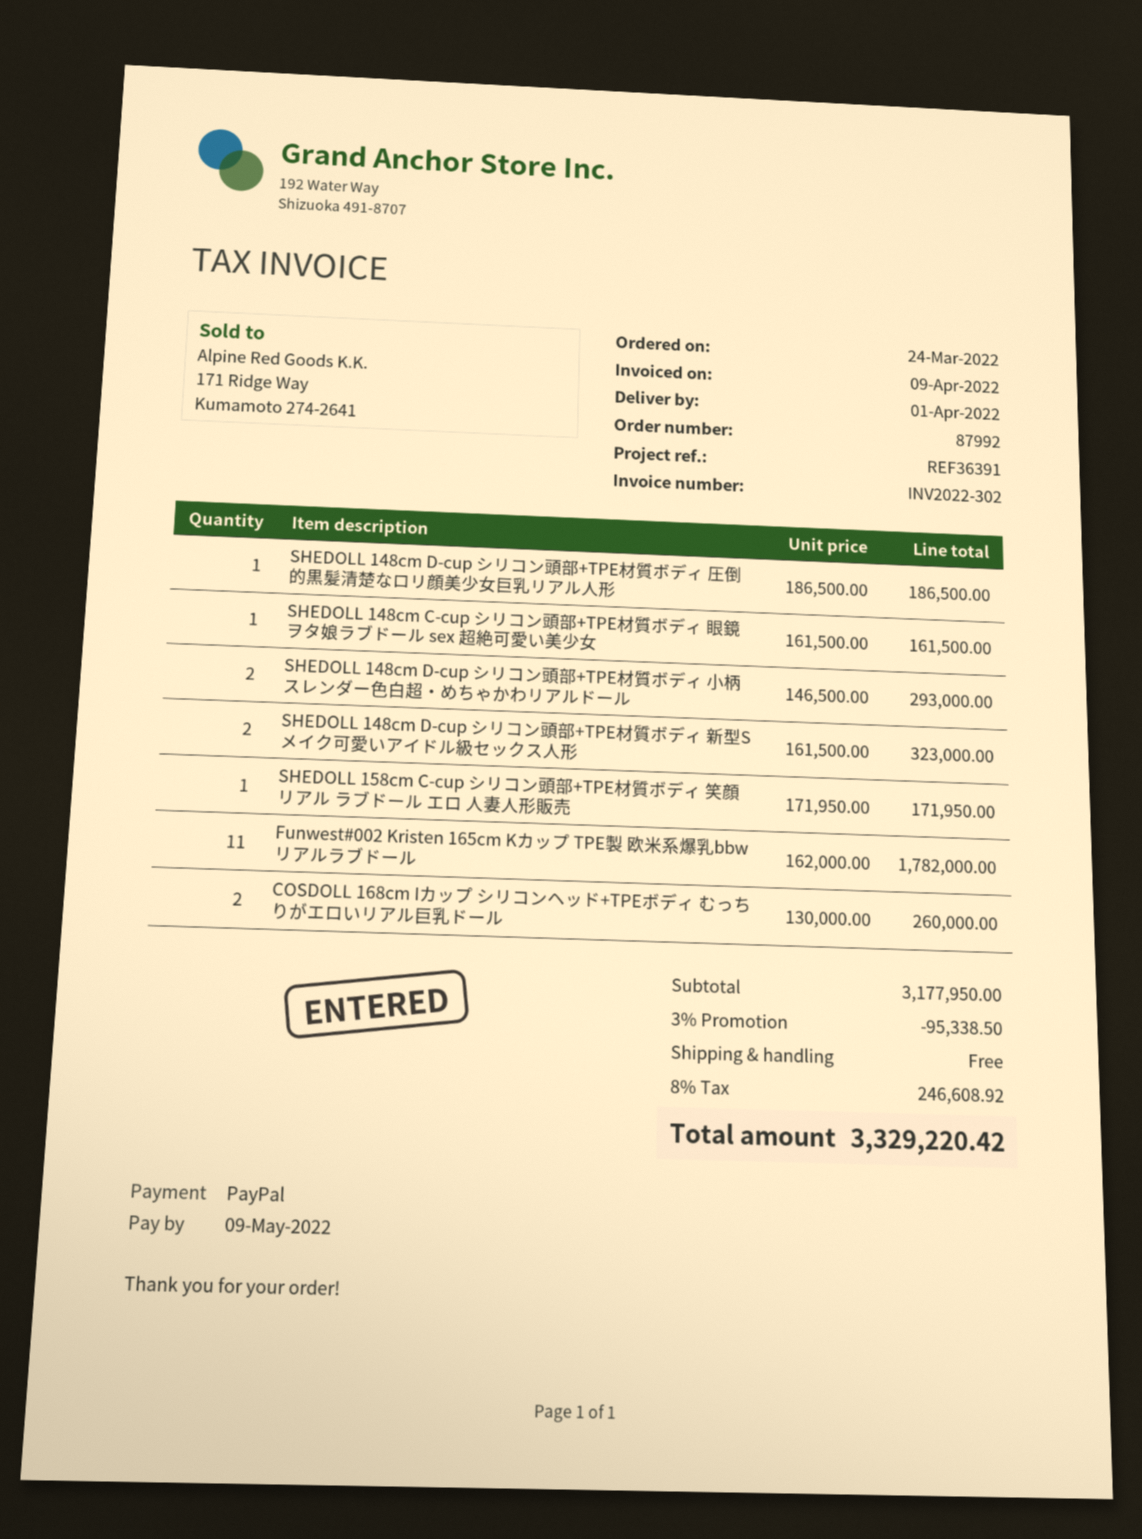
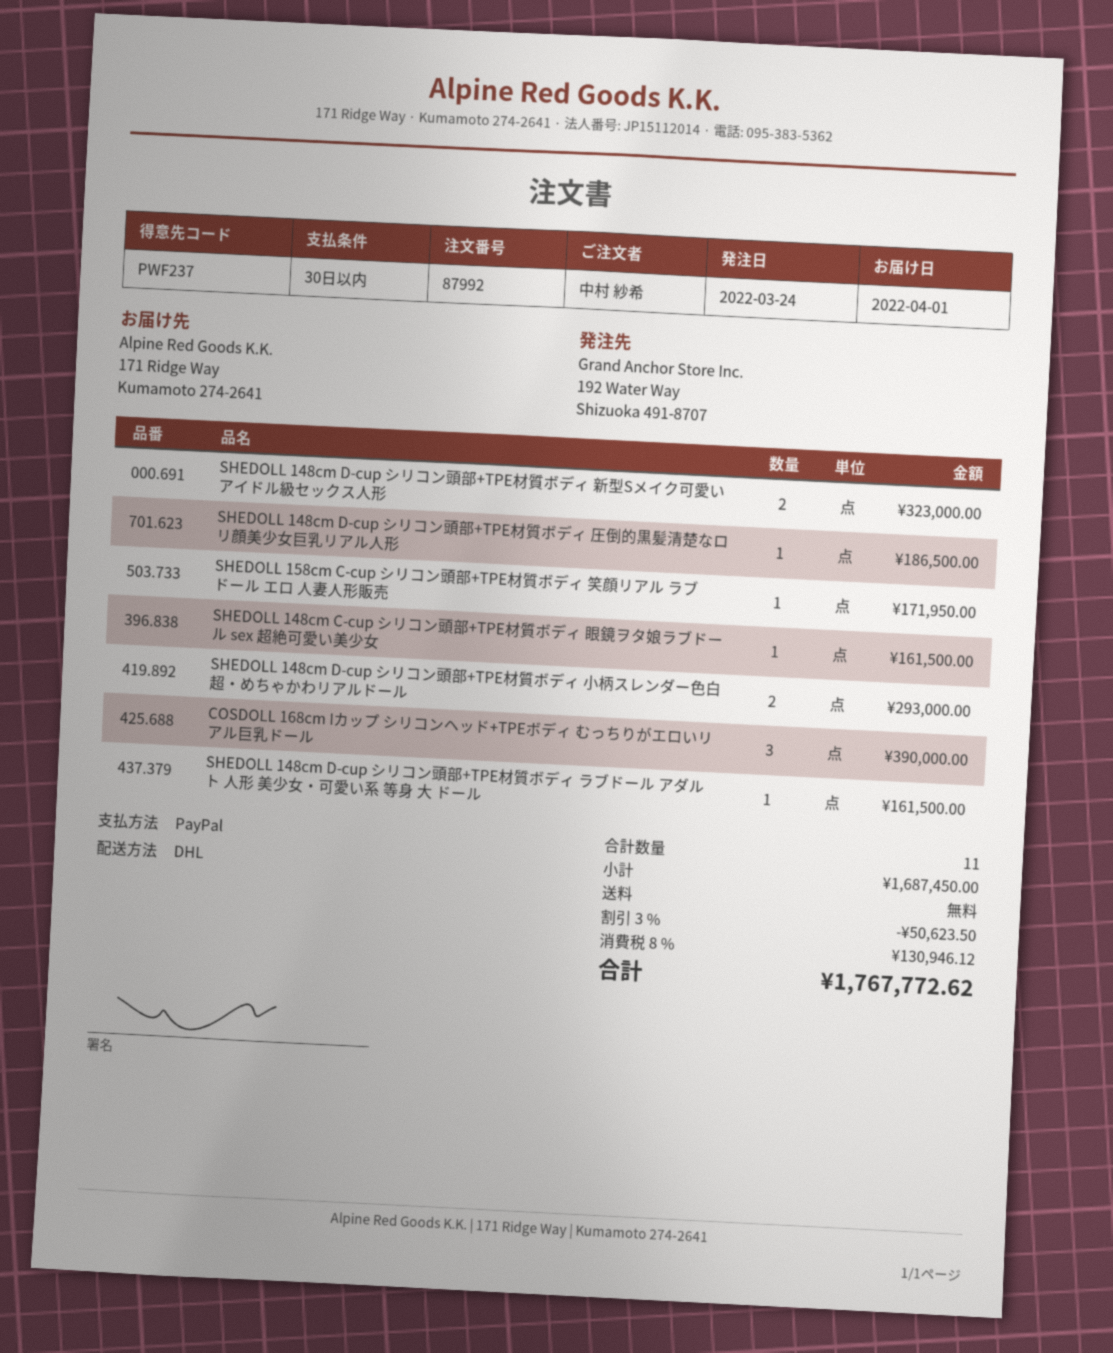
Funwest#002 Kristen 165cm Kカップ TPE製 欧米系爆乳bbwリアルラブドール: 11 for 1782000.00 -> none
COSDOLL 168cm Iカップ シリコンヘッド+TPEボディ むっちりがエロいリアル巨乳ドール: 2 for 260000.00 -> 3 for 390000.00
SHEDOLL 148cm D-cup シリコン頭部+TPE材質ボディ ラブドール アダルト 人形 美少女・可愛い系 等身 大 ドール: none -> 1 for 161500.00
subtotal: 3177950.00 -> 1687450.00
discount: 3% = 95338.50 -> 3% = 50623.50
tax: 8% = 246608.92 -> 8% = 130946.12
total: 3329220.42 -> 1767772.62

